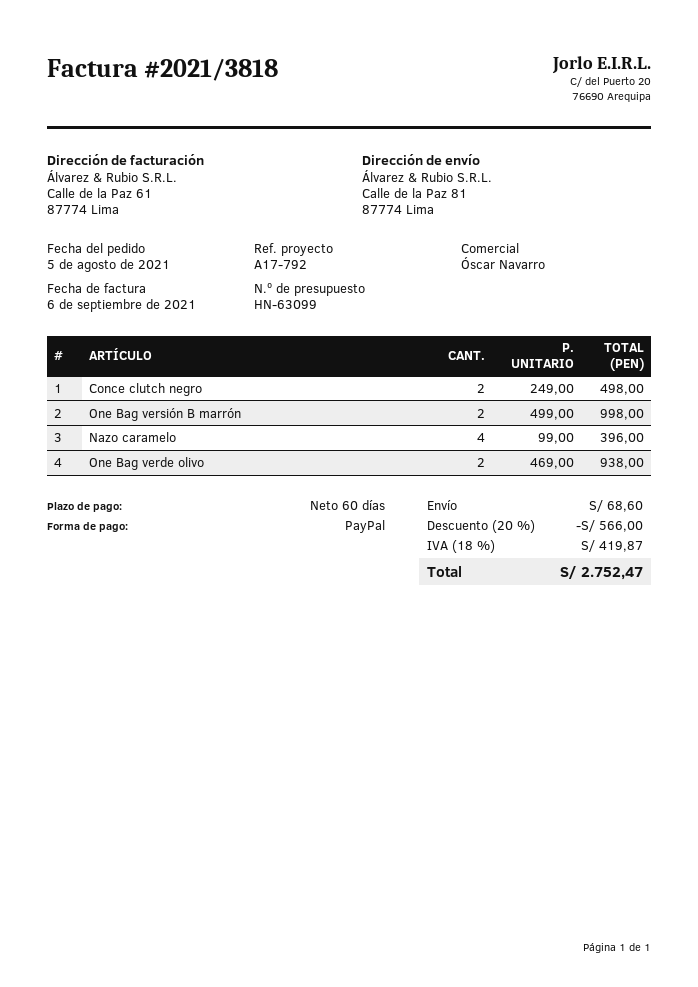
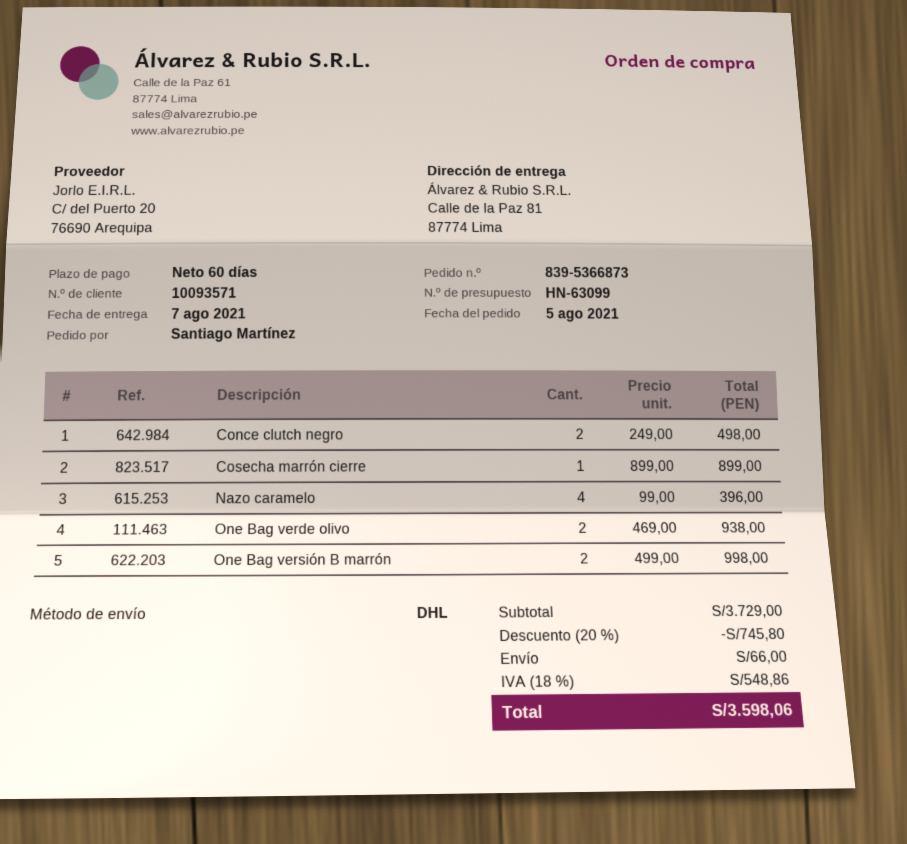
Cosecha marrón cierre: none -> 1 x 899.00 = 899.00
discount: 20% = 566.00 -> 20% = 745.80
shipping: 68.60 -> 66.00
tax: 18% = 419.87 -> 18% = 548.86
total: 2752.47 -> 3598.06

